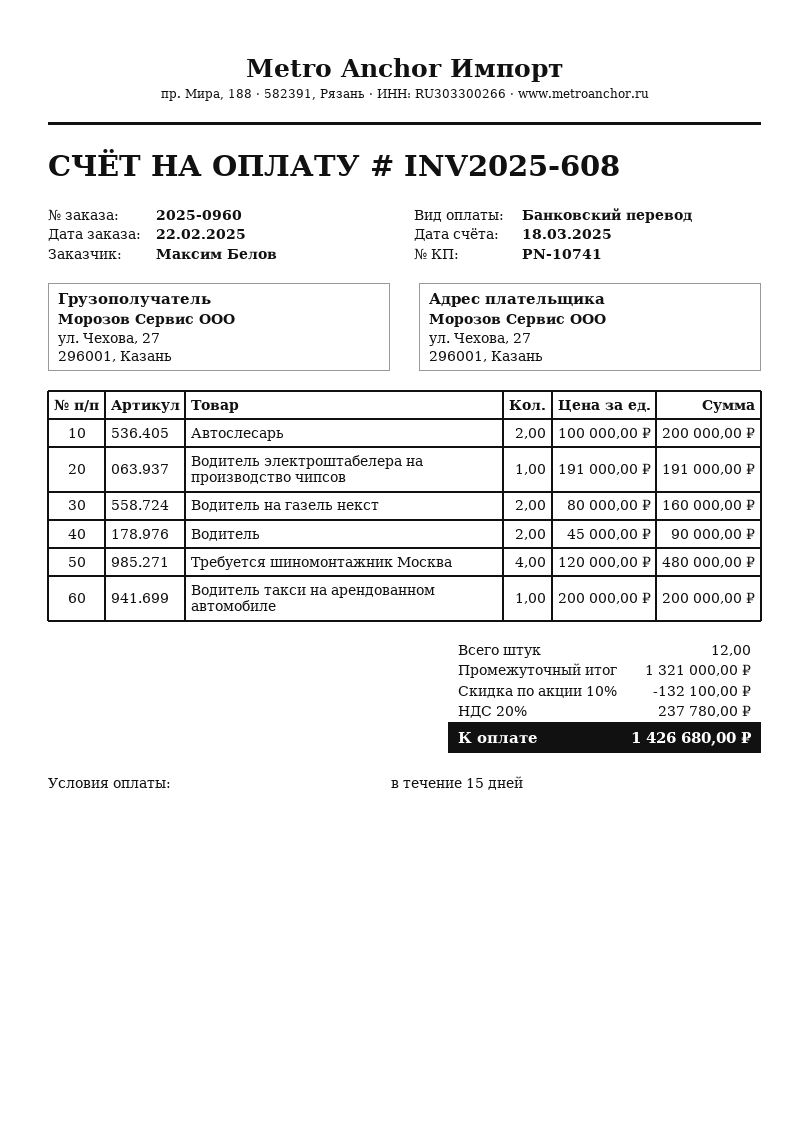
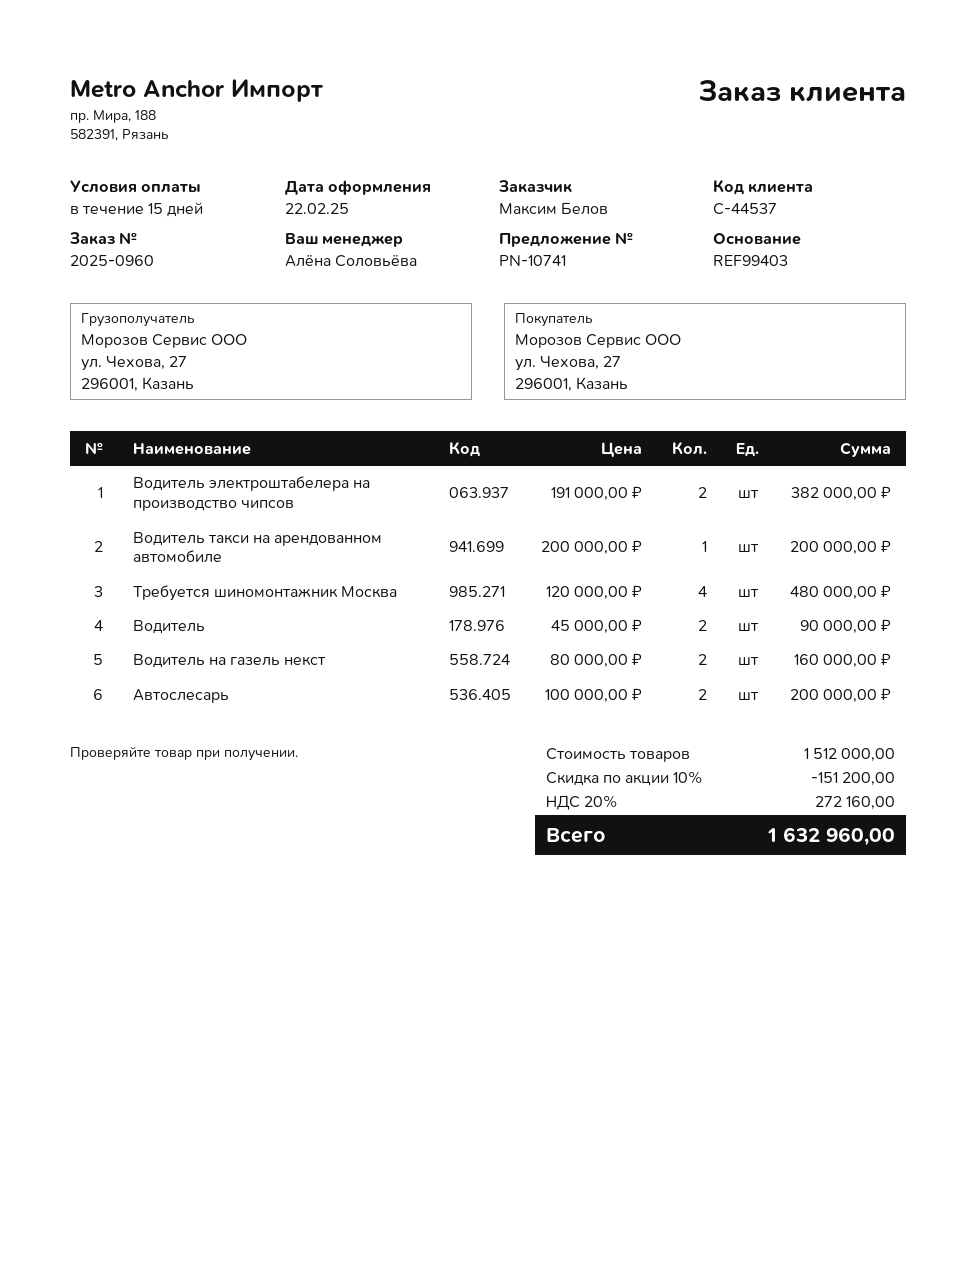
Водитель электроштабелера на производство чипсов: 1 x 191000.00 = 191000.00 -> 2 x 191000.00 = 382000.00
subtotal: 1321000.00 -> 1512000.00
discount: 10% = 132100.00 -> 10% = 151200.00
tax: 20% = 237780.00 -> 20% = 272160.00
total: 1426680.00 -> 1632960.00

